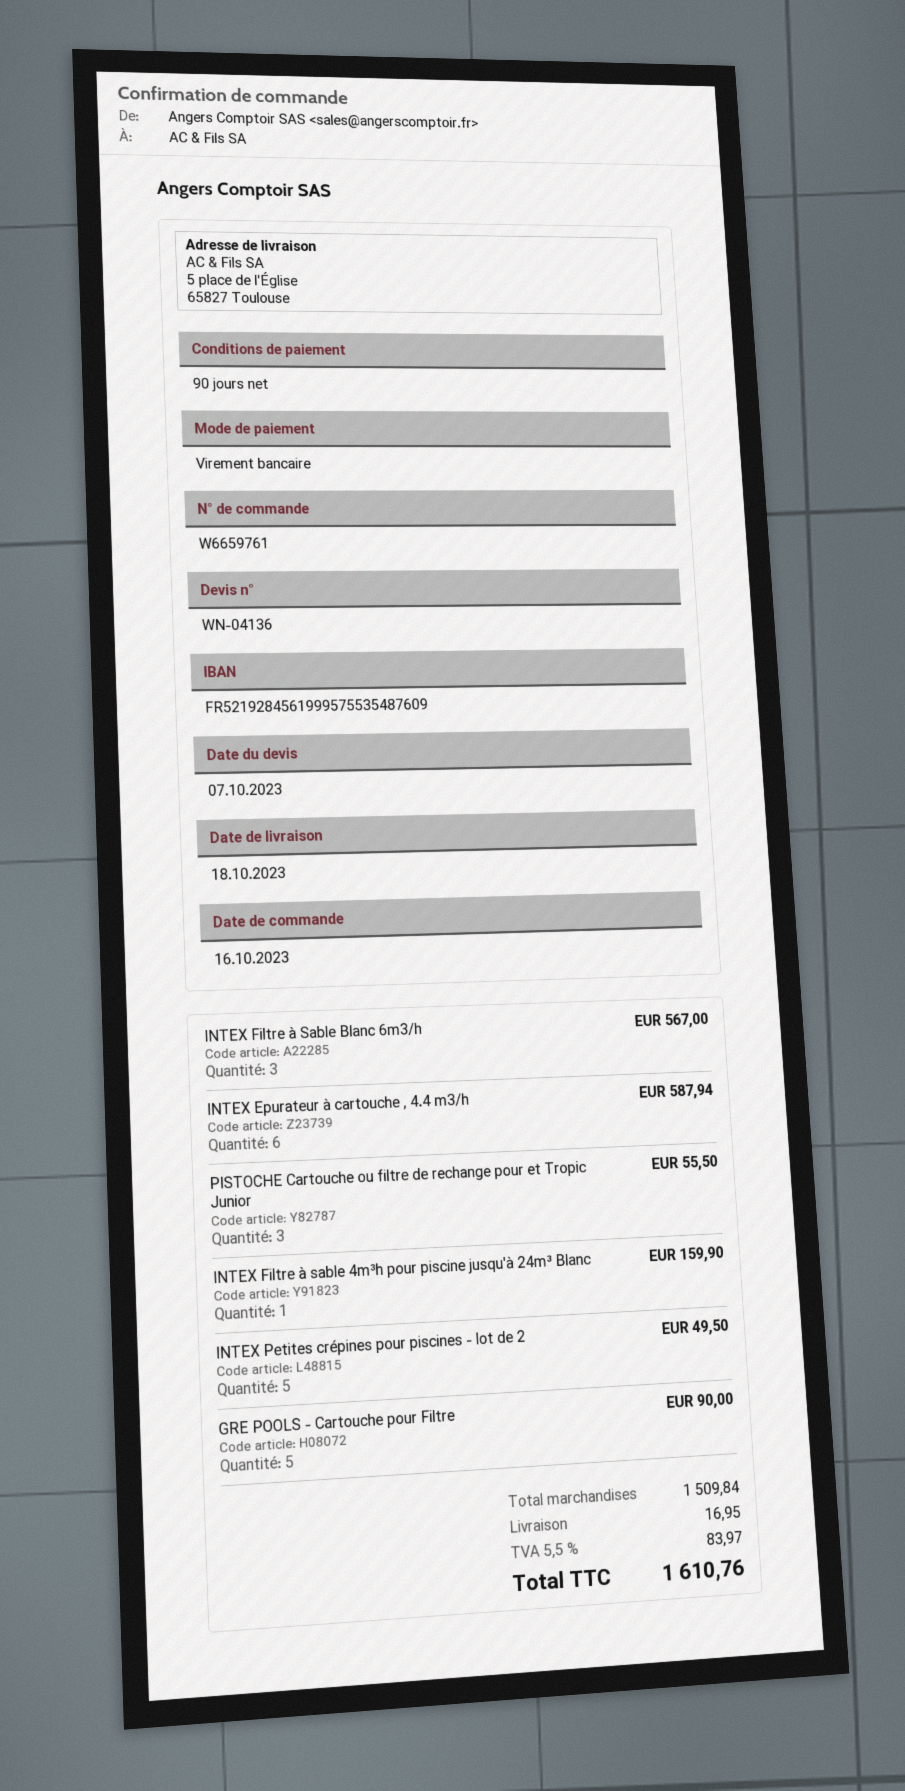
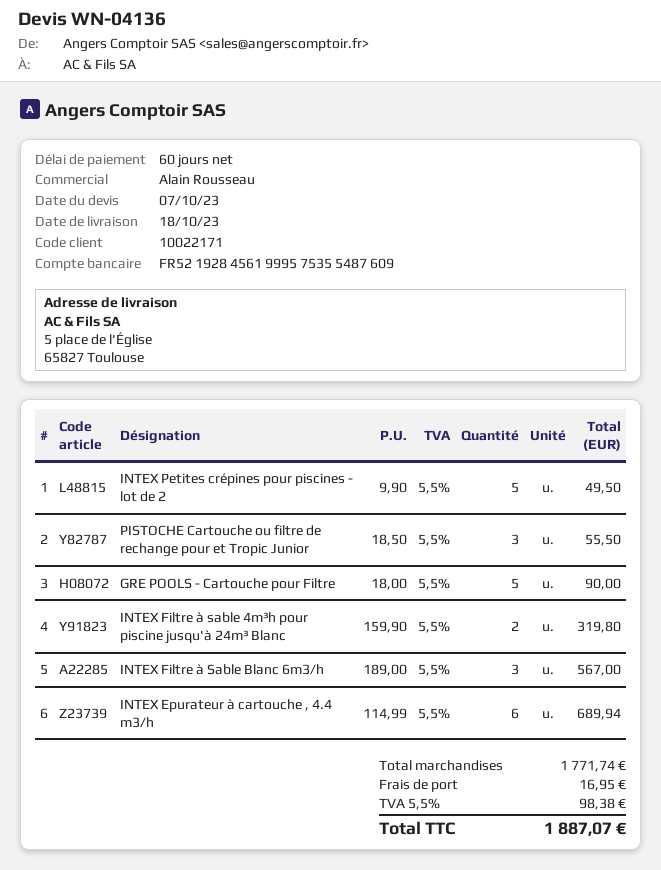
payment terms: 90 days -> 60 days
bank account: FR5219284561999575535487609 -> FR5219284561999575355487609
INTEX Epurateur à cartouche , 4.4 m3/h: 6 for 587.94 -> 6 for 689.94
INTEX Filtre à sable 4m³h pour piscine jusqu'à 24m³ Blanc: 1 for 159.90 -> 2 for 319.80
subtotal: 1509.84 -> 1771.74
tax: 5.5% = 83.97 -> 5.5% = 98.38
total: 1610.76 -> 1887.07

